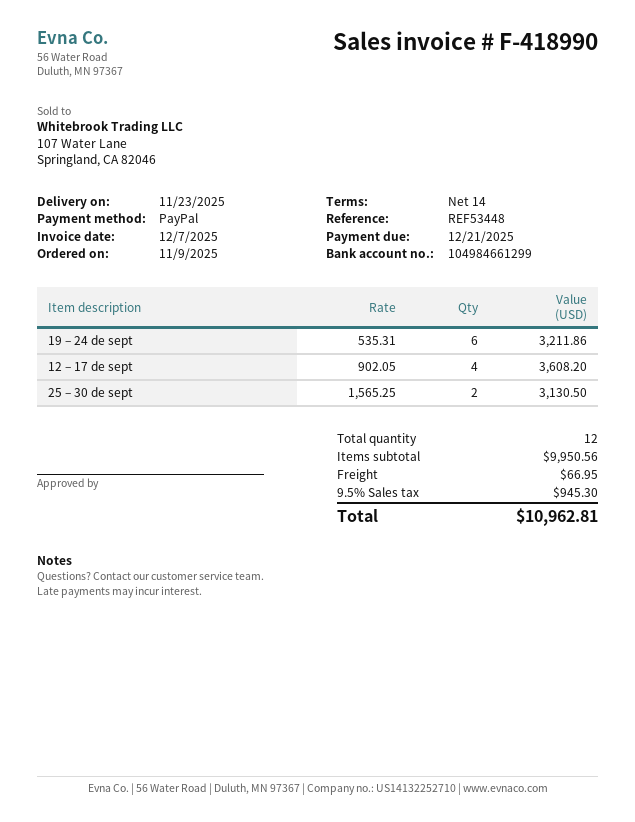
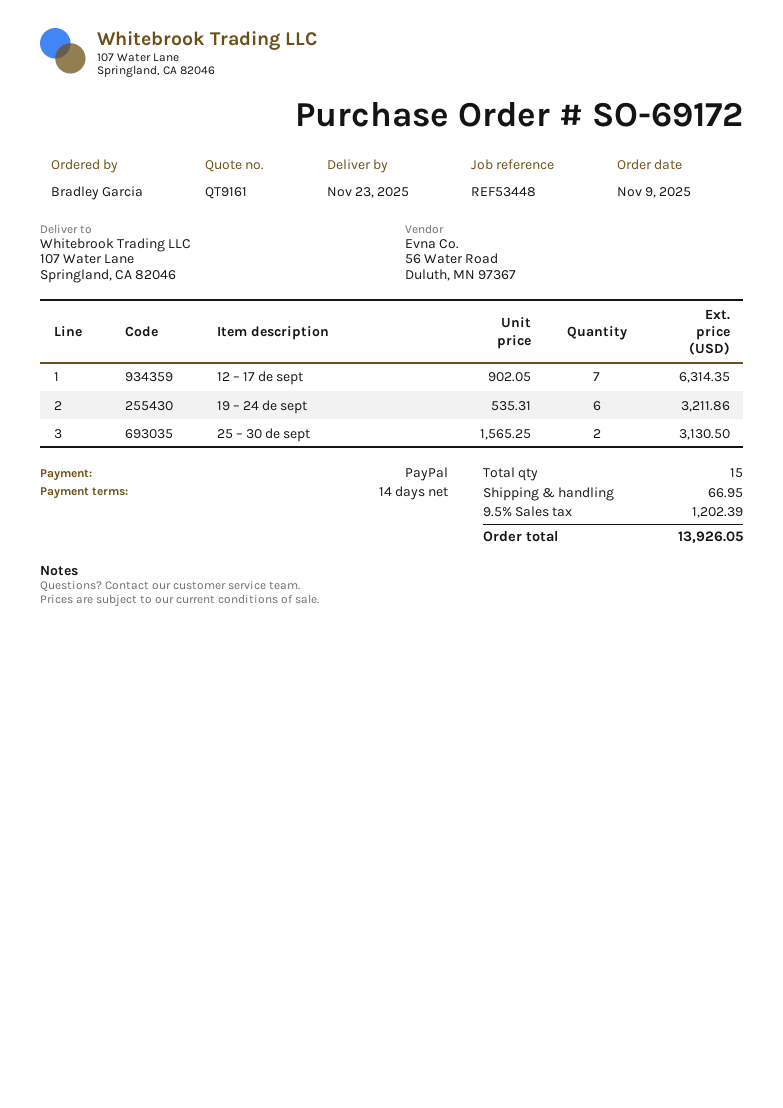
12 – 17 de sept: 4 x 902.05 = 3608.20 -> 7 x 902.05 = 6314.35
total quantity: 12 -> 15
tax: 9.5% = 945.30 -> 9.5% = 1202.39
total: 10962.81 -> 13926.05

